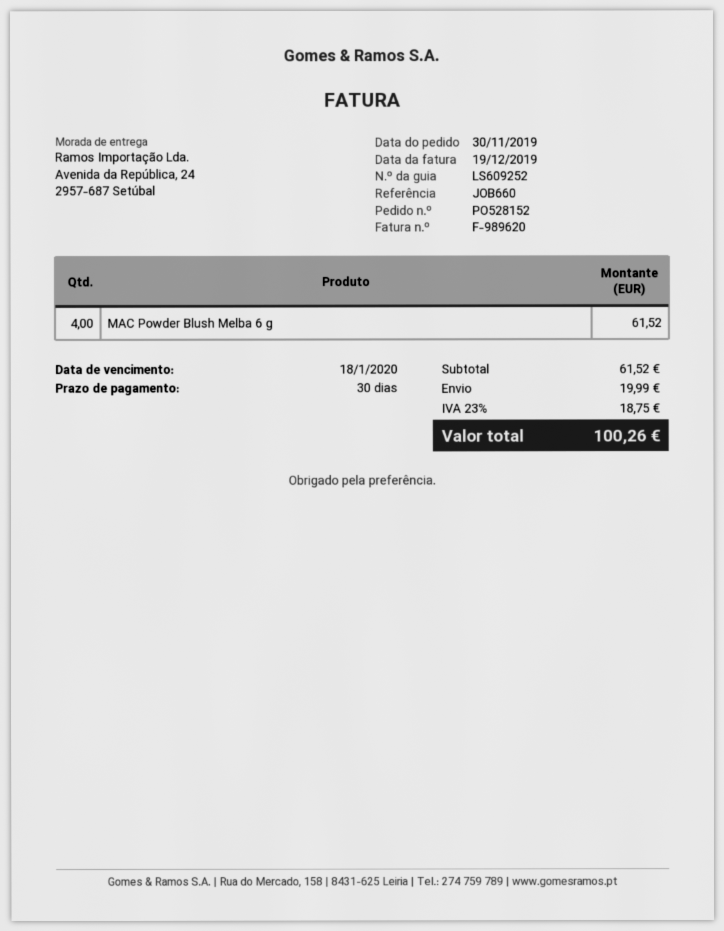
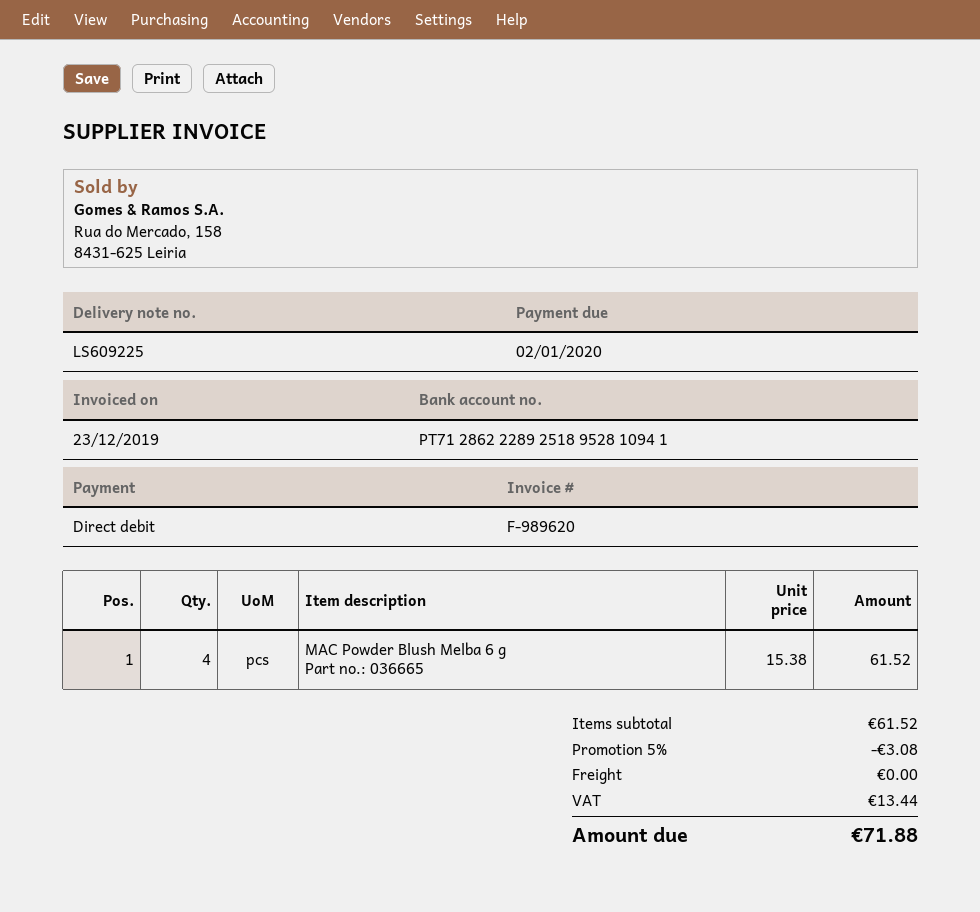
delivery note number: LS609252 -> LS609225
invoice date: 2019-12-19 -> 2019-12-23
due date: 2020-01-18 -> 2020-01-02
discount: none -> 5% = 3.08
shipping: 19.99 -> 0.00
tax: 18.75 -> 13.44
total: 100.26 -> 71.88

